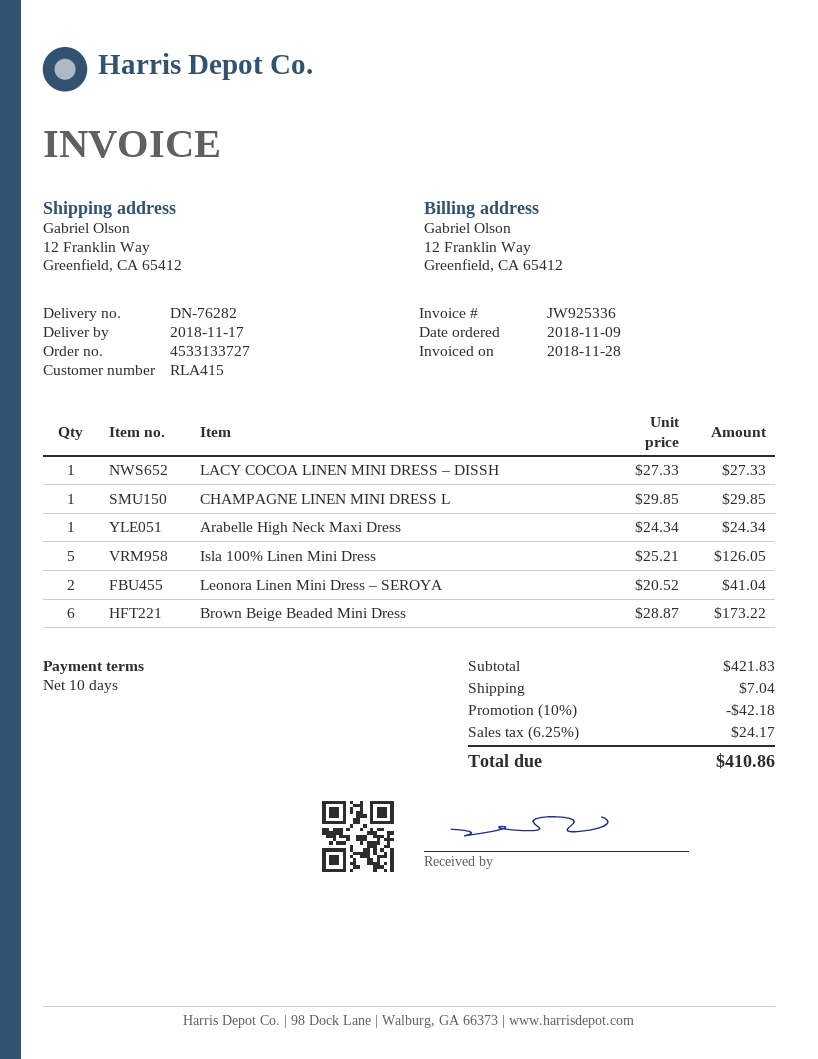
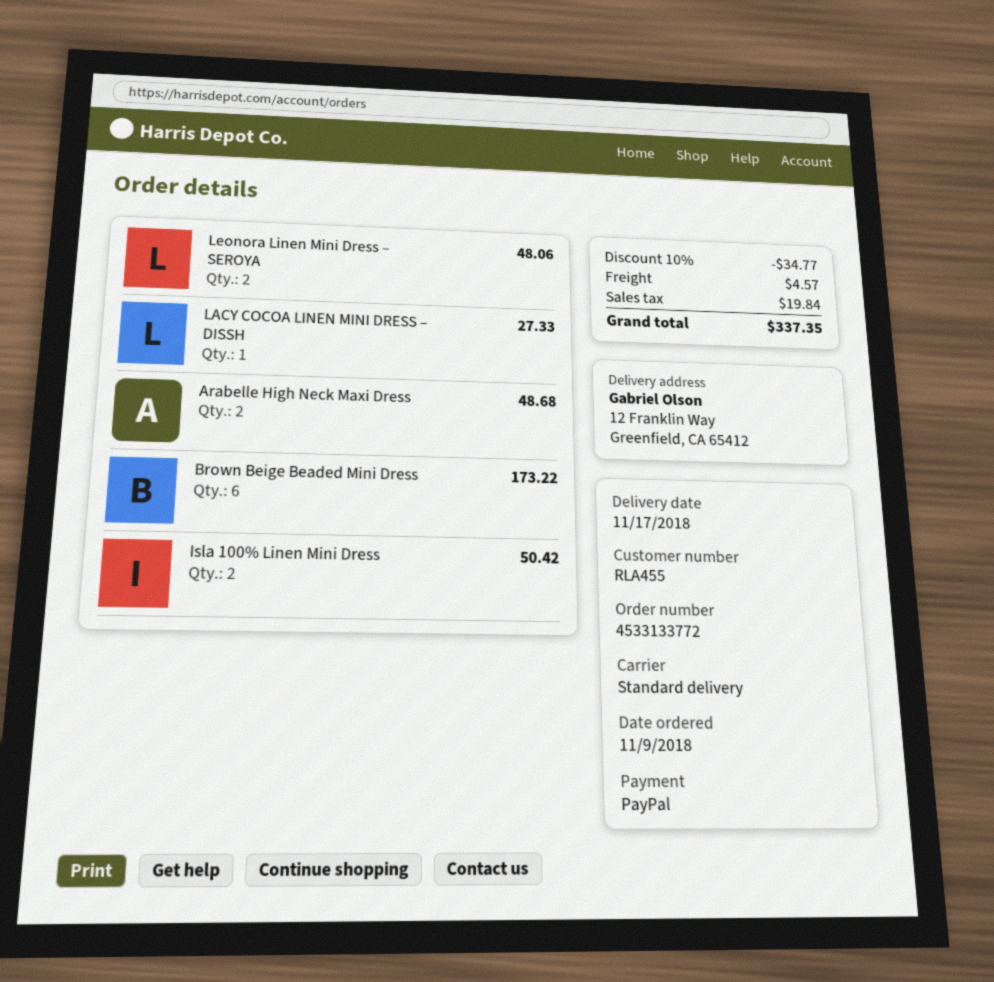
order number: 4533133727 -> 4533133772
customer number: RLA415 -> RLA455
CHAMPAGNE LINEN MINI DRESS L: 1 for 29.85 -> none
Arabelle High Neck Maxi Dress: 1 for 24.34 -> 2 for 48.68
Isla 100% Linen Mini Dress: 5 for 126.05 -> 2 for 50.42
Leonora Linen Mini Dress – SEROYA: 2 for 41.04 -> 2 for 48.06
discount: 10% = 42.18 -> 10% = 34.77
shipping: 7.04 -> 4.57
tax: 24.17 -> 19.84
total: 410.86 -> 337.35

